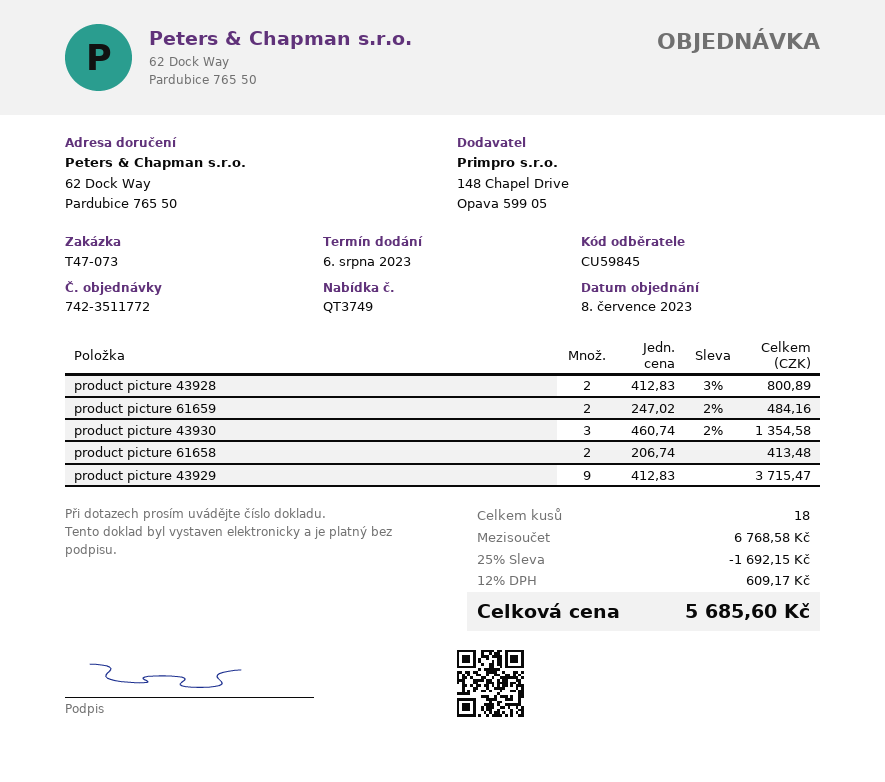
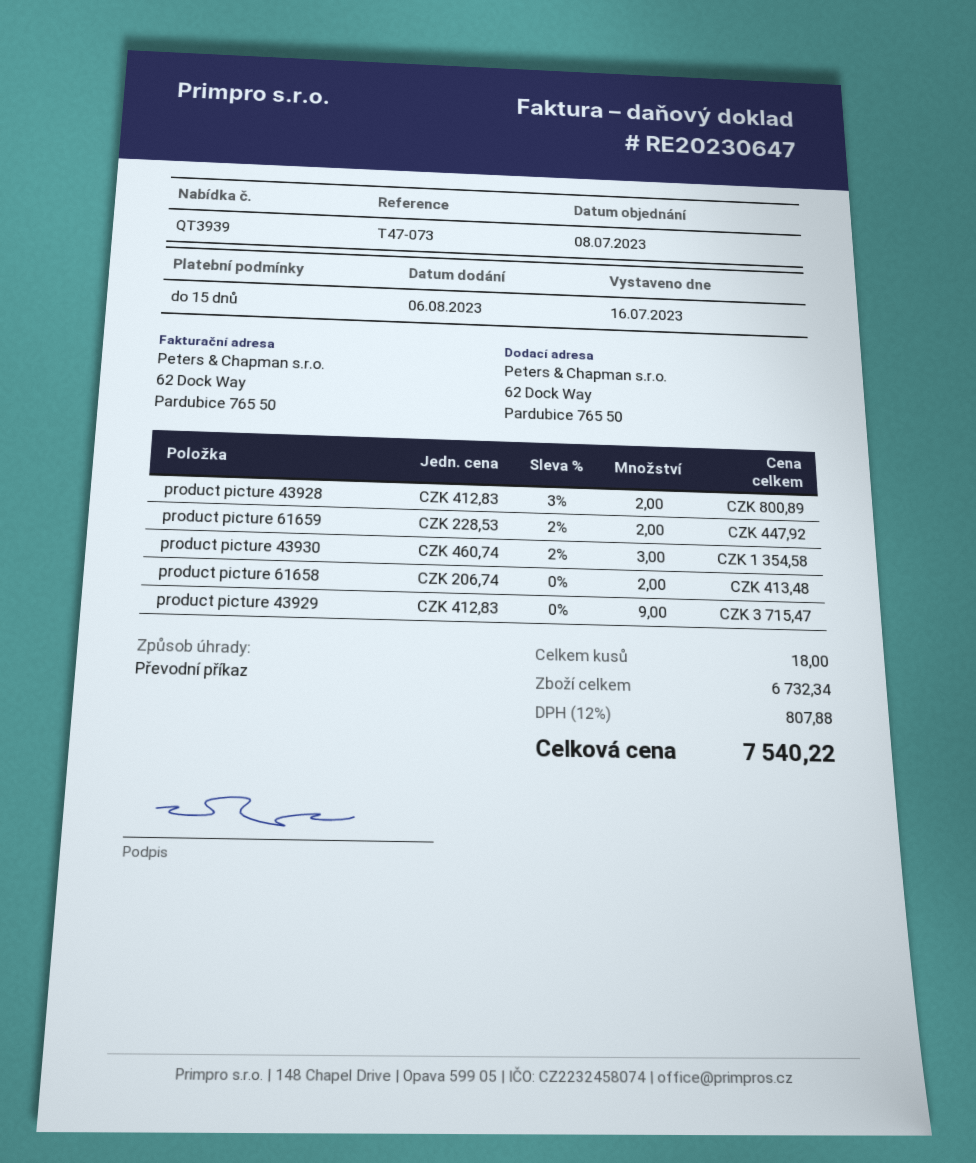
quote number: QT3749 -> QT3939
product picture 61659: 2 x 247.02 - 2% = 484.16 -> 2 x 228.53 - 2% = 447.92
subtotal: 6768.58 -> 6732.34
discount: 25% = 1692.15 -> none
tax: 12% = 609.17 -> 12% = 807.88
total: 5685.60 -> 7540.22

